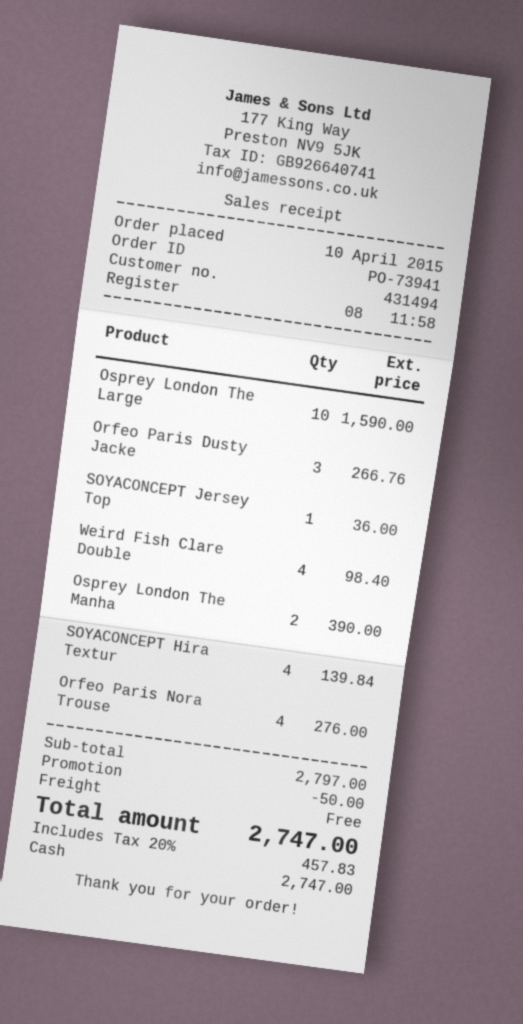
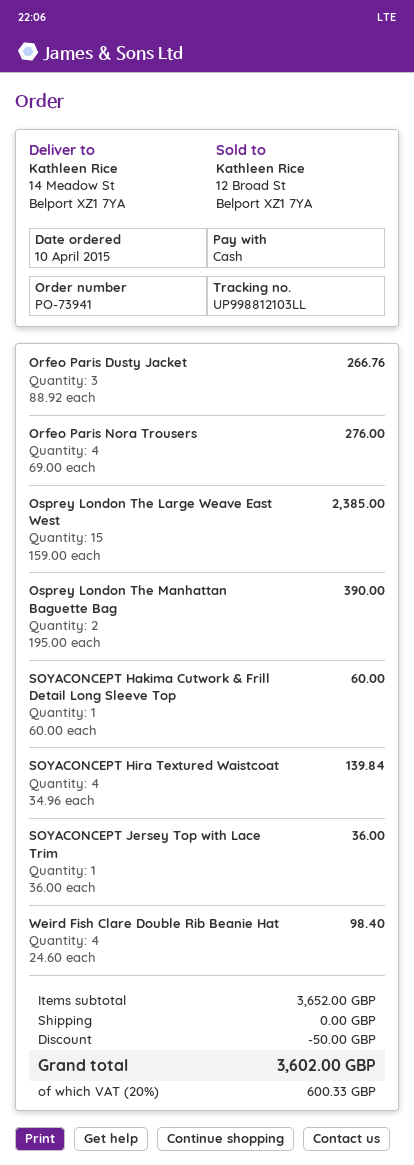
Osprey London The Large: 10 for 1590.00 -> 15 for 2385.00
SOYACONCEPT Hakima Cutwork & Frill Detail Long Sleeve Top: none -> 1 for 60.00
subtotal: 2797.00 -> 3652.00
tax: 20% = 457.83 -> 20% = 600.33
total: 2747.00 -> 3602.00

